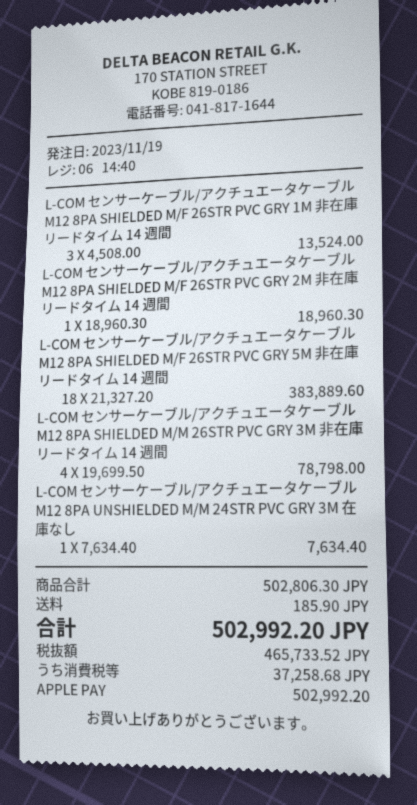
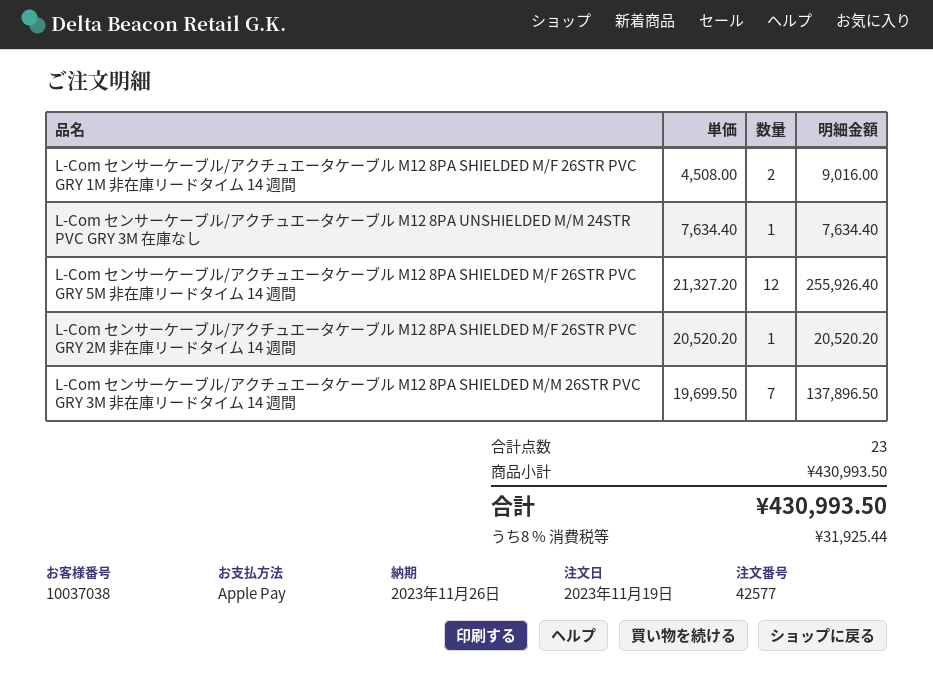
L-COM センサーケーブル/アクチュエータケーブル M12 8PA SHIELDED M/F 26STR PVC GRY 1M 非在庫リードタイム 14 週間: 3 x 4508.00 = 13524.00 -> 2 x 4508.00 = 9016.00
L-COM センサーケーブル/アクチュエータケーブル M12 8PA SHIELDED M/F 26STR PVC GRY 2M 非在庫リードタイム 14 週間: 1 x 18960.30 = 18960.30 -> 1 x 20520.20 = 20520.20
L-COM センサーケーブル/アクチュエータケーブル M12 8PA SHIELDED M/F 26STR PVC GRY 5M 非在庫リードタイム 14 週間: 18 x 21327.20 = 383889.60 -> 12 x 21327.20 = 255926.40
L-COM センサーケーブル/アクチュエータケーブル M12 8PA SHIELDED M/M 26STR PVC GRY 3M 非在庫リードタイム 14 週間: 4 x 19699.50 = 78798.00 -> 7 x 19699.50 = 137896.50
subtotal: 502806.30 -> 430993.50
shipping: 185.90 -> none
tax: 37258.68 -> 31925.44
total: 502992.20 -> 430993.50

